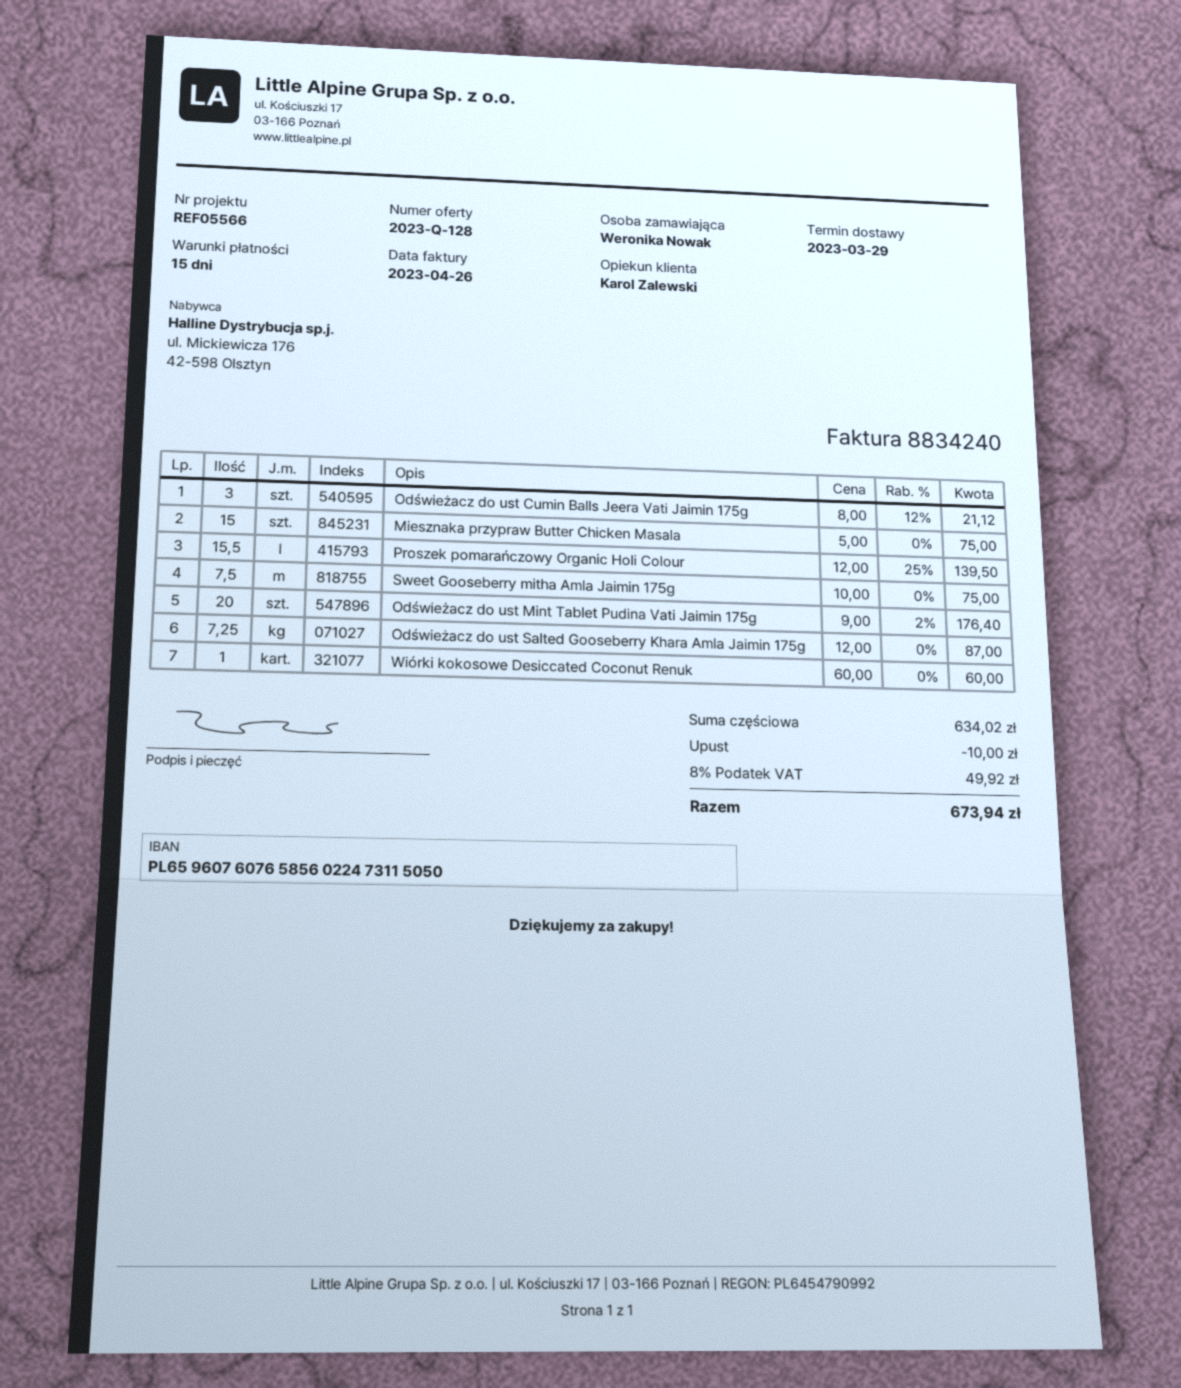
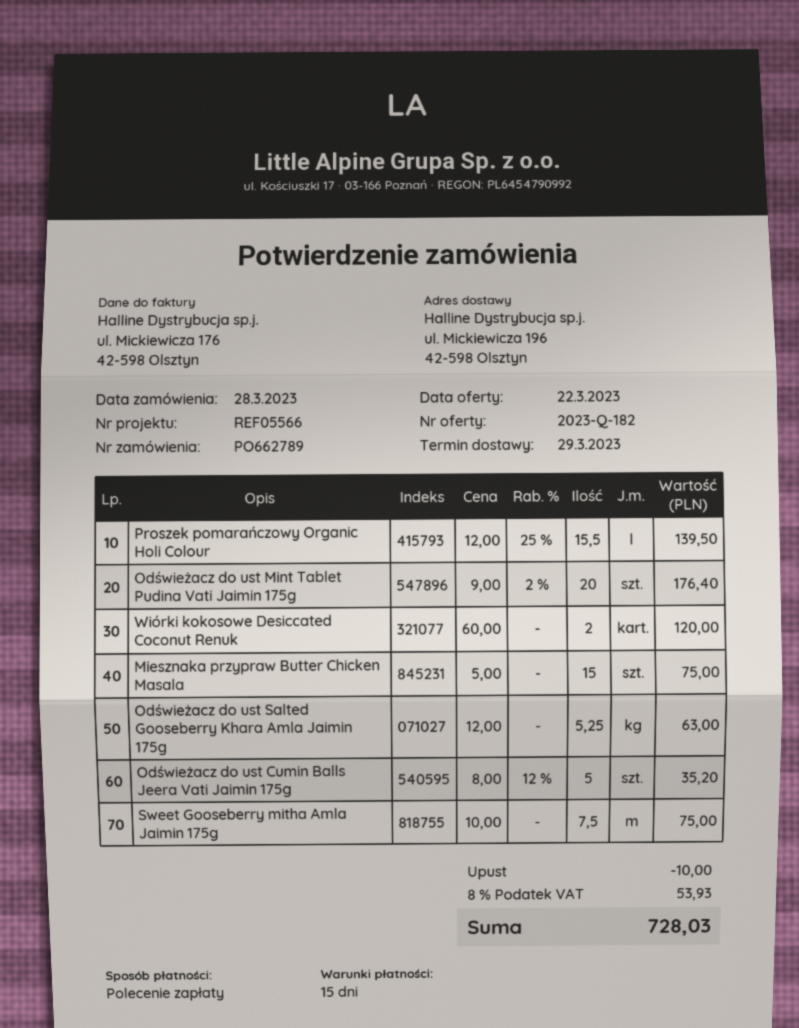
quote number: 2023-Q-128 -> 2023-Q-182
Odświeżacz do ust Cumin Balls Jeera Vati Jaimin 175g: 3 x 8.00 - 12% = 21.12 -> 5 x 8.00 - 12% = 35.20
Odświeżacz do ust Salted Gooseberry Khara Amla Jaimin 175g: 7.25 x 12.00 = 87.00 -> 5.25 x 12.00 = 63.00
Wiórki kokosowe Desiccated Coconut Renuk: 1 x 60.00 = 60.00 -> 2 x 60.00 = 120.00
tax: 8% = 49.92 -> 8% = 53.93
total: 673.94 -> 728.03

